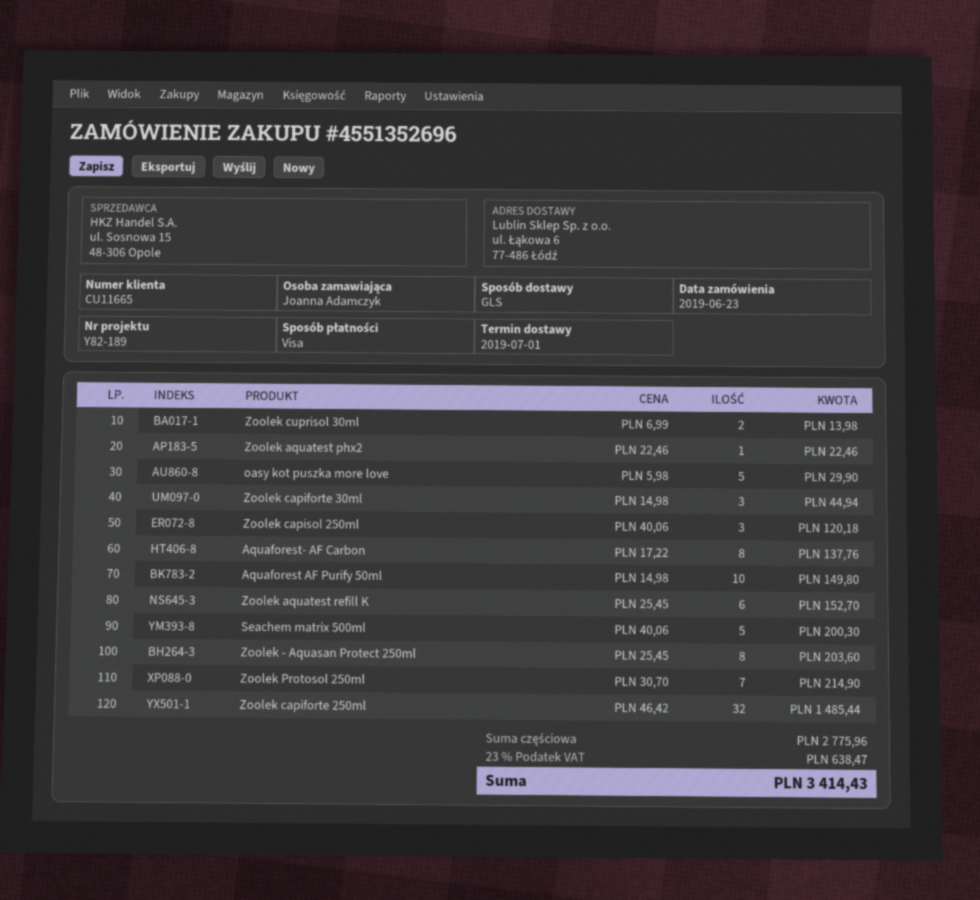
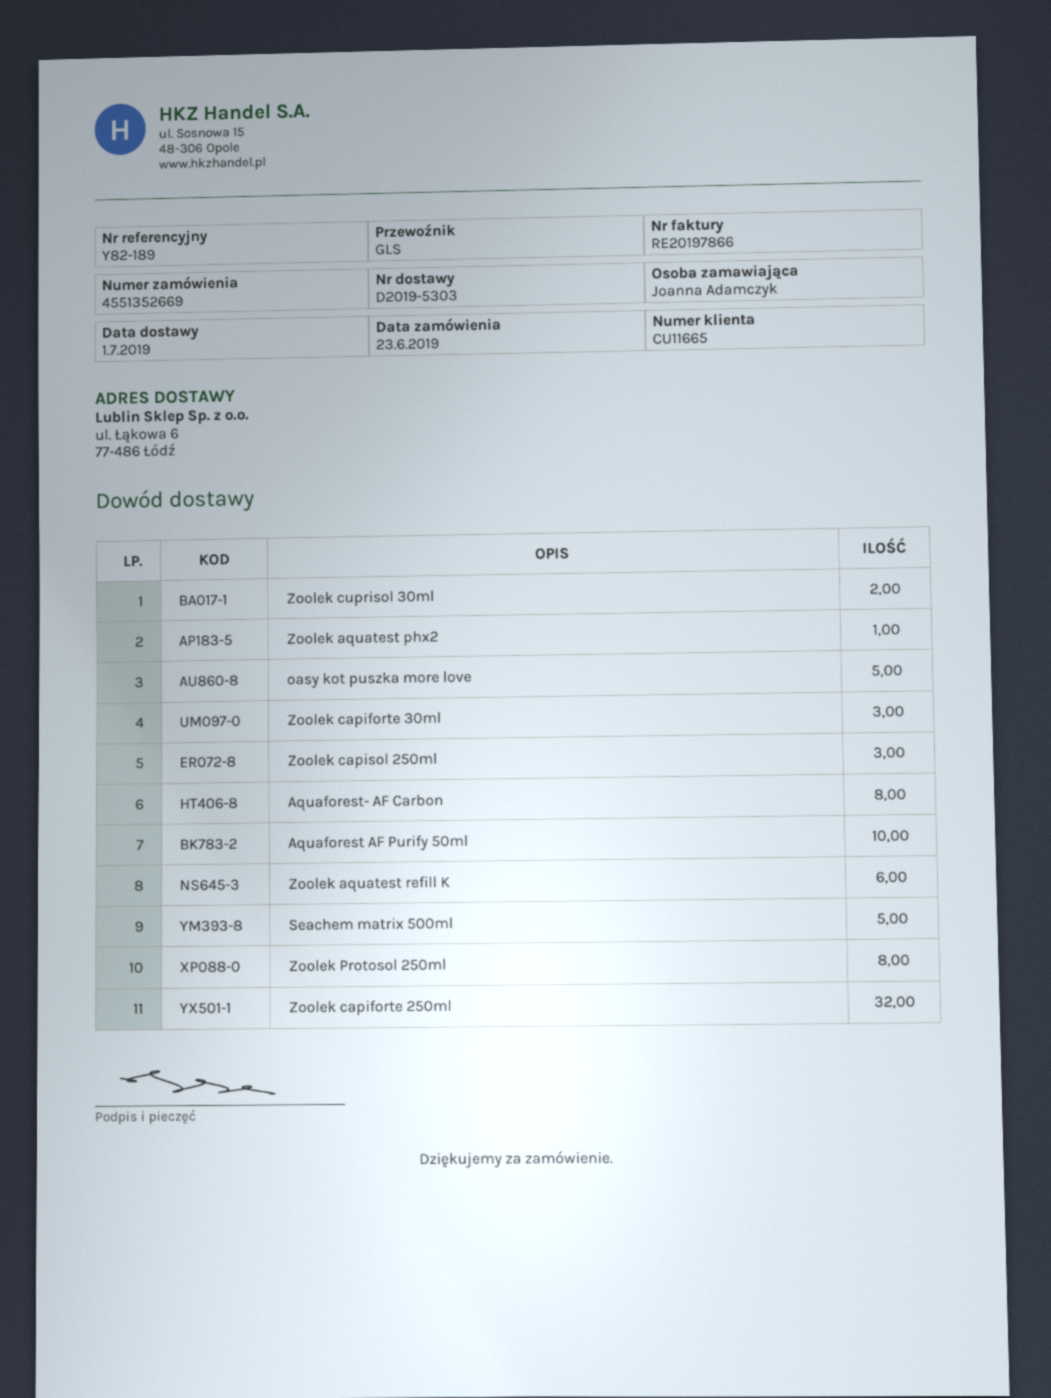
order number: 4551352696 -> 4551352669
Zoolek - Aquasan Protect 250ml: 8 -> none
Zoolek Protosol 250ml: 7 -> 8

